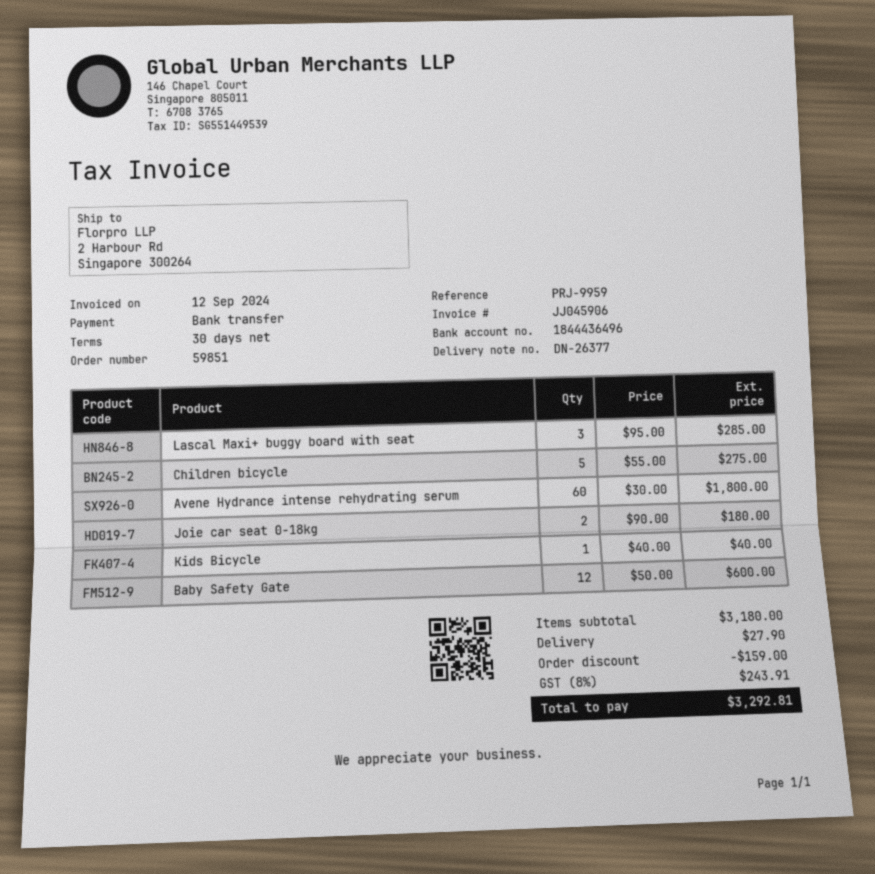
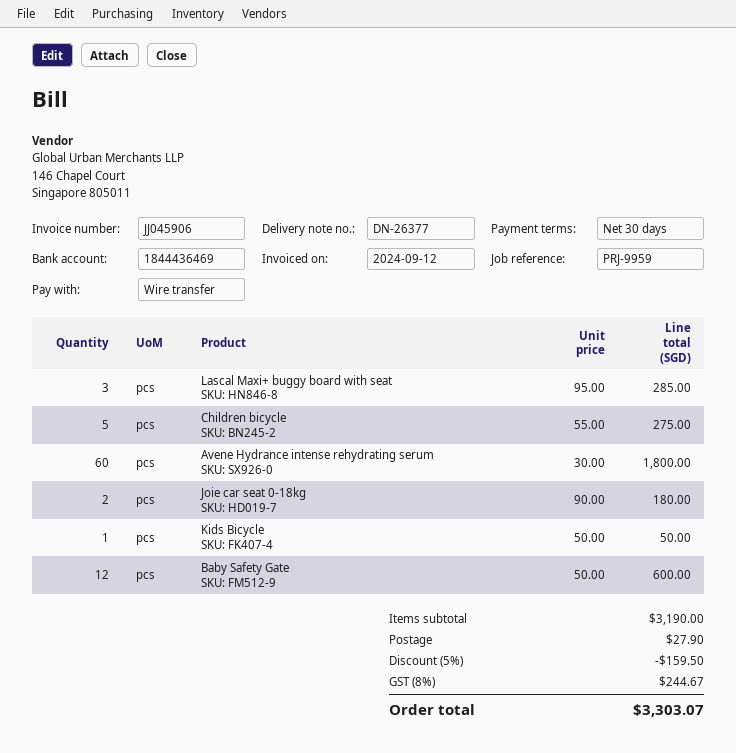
bank account: 1844436496 -> 1844436469
Kids Bicycle: 1 x 40.00 = 40.00 -> 1 x 50.00 = 50.00
subtotal: 3180.00 -> 3190.00
discount: 159.00 -> 159.50
tax: 8% = 243.91 -> 8% = 244.67
total: 3292.81 -> 3303.07

